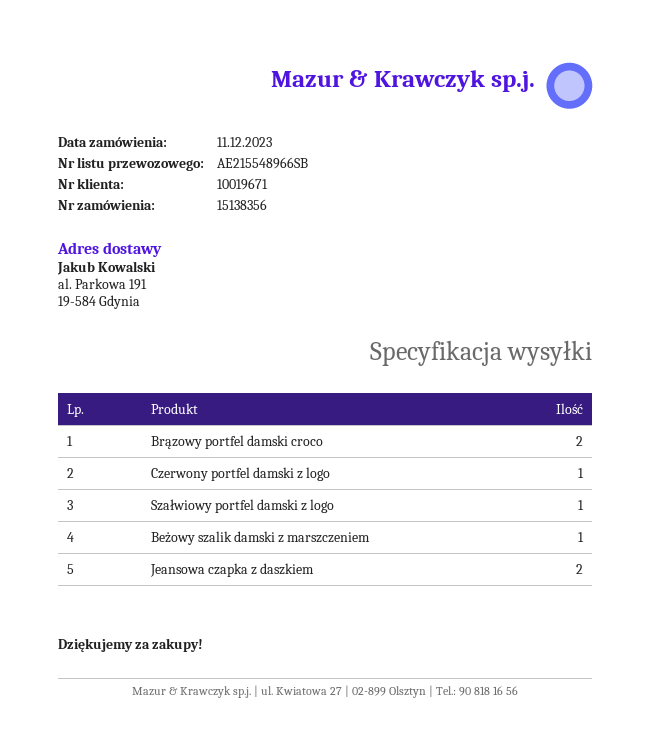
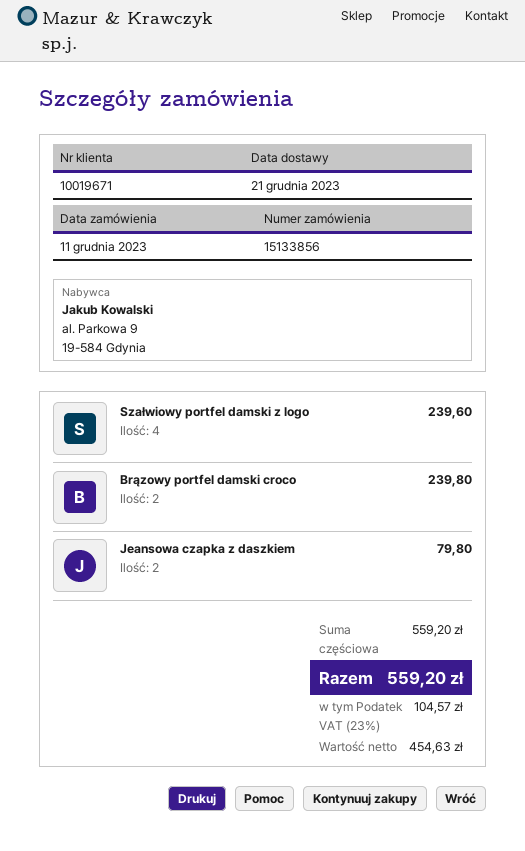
order number: 15138356 -> 15133856
Czerwony portfel damski z logo: 1 -> none
Szałwiowy portfel damski z logo: 1 -> 4
Beżowy szalik damski z marszczeniem: 1 -> none

